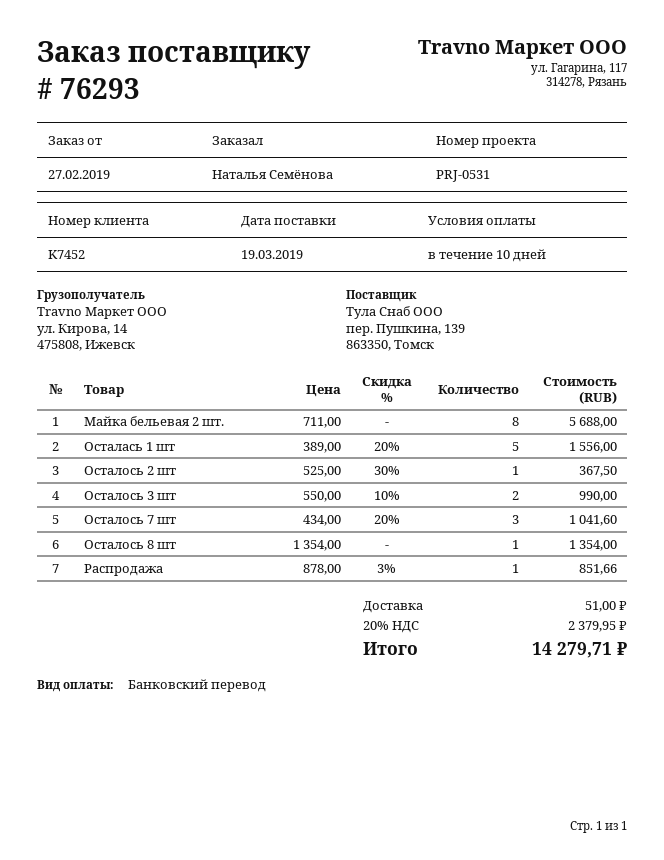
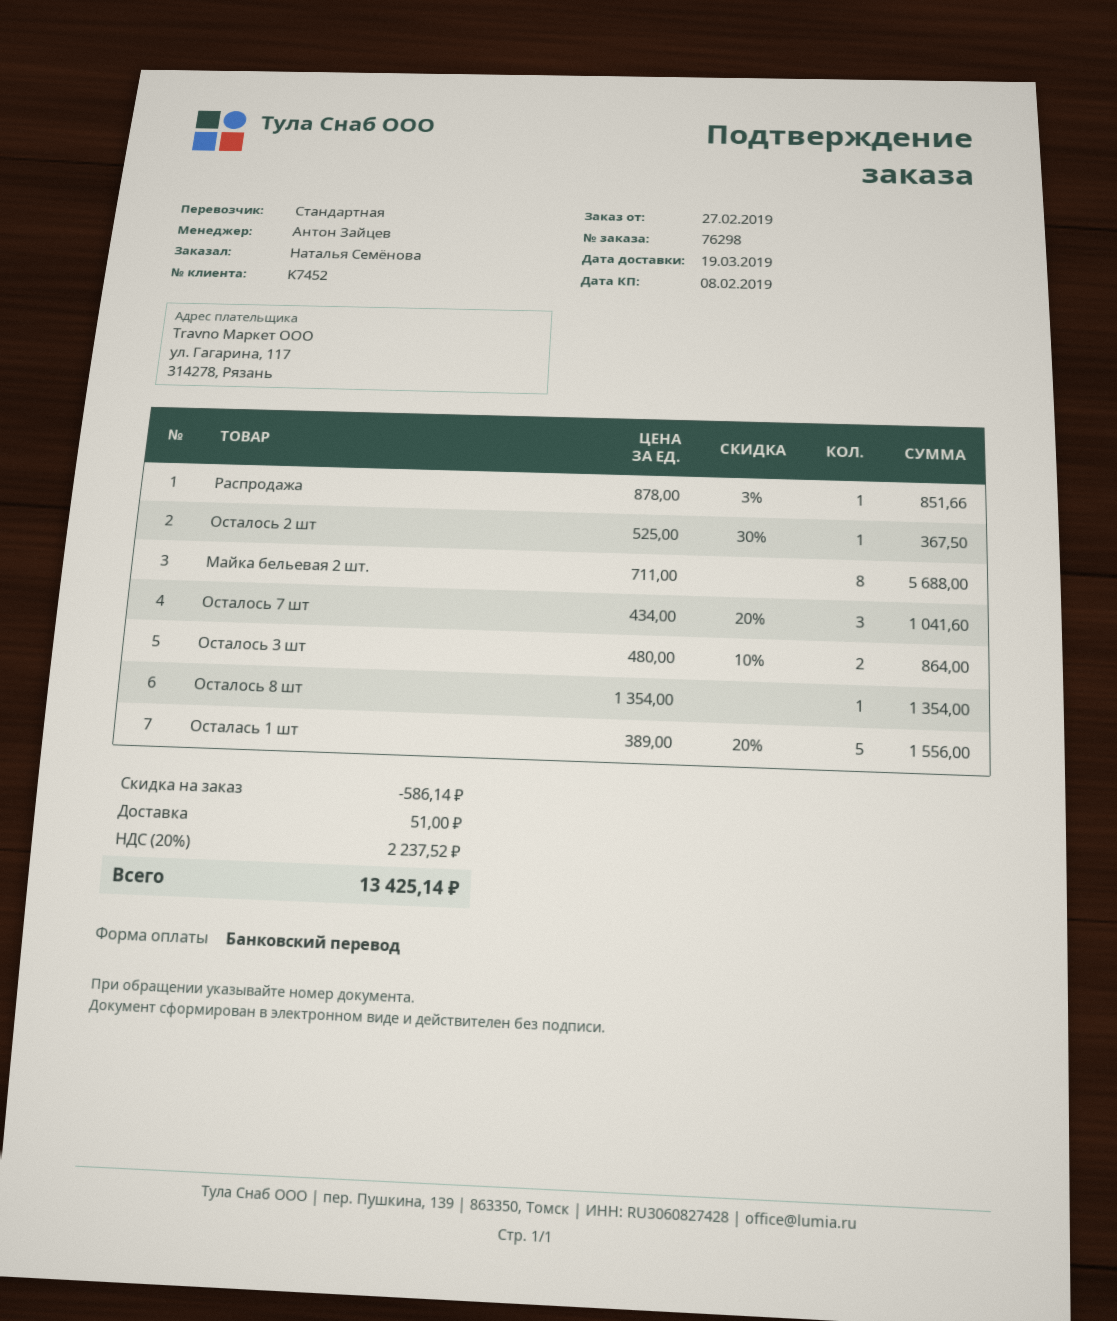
order number: 76293 -> 76298
Осталось 3 шт: 2 x 550.00 - 10% = 990.00 -> 2 x 480.00 - 10% = 864.00
discount: none -> 586.14
tax: 20% = 2379.95 -> 20% = 2237.52
total: 14279.71 -> 13425.14

